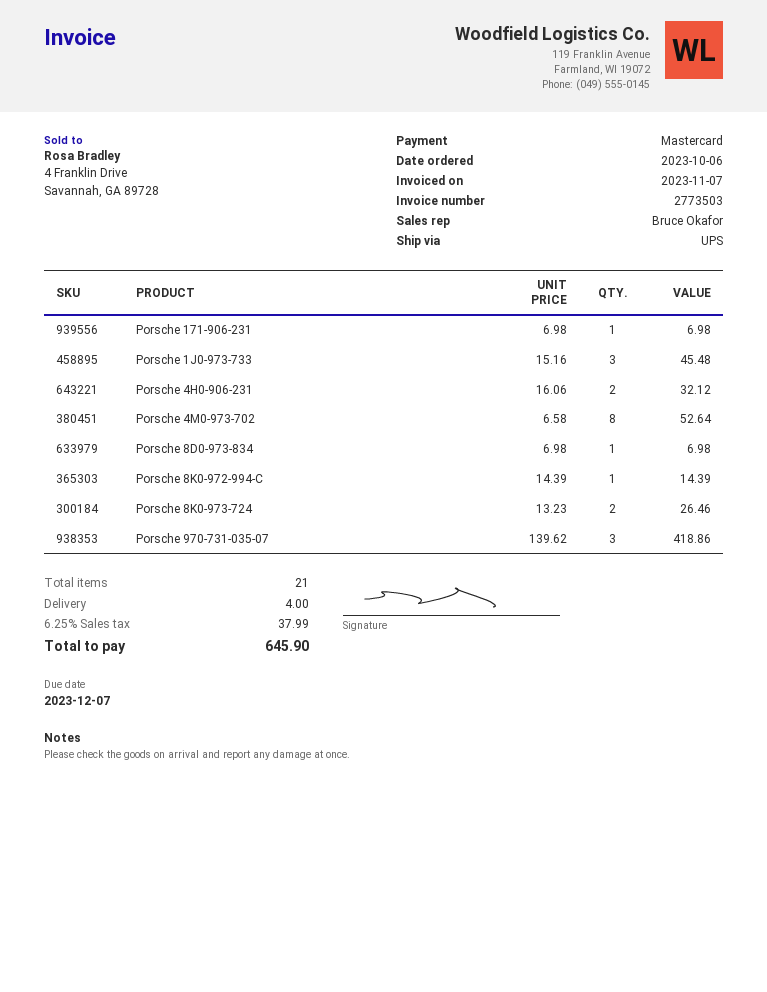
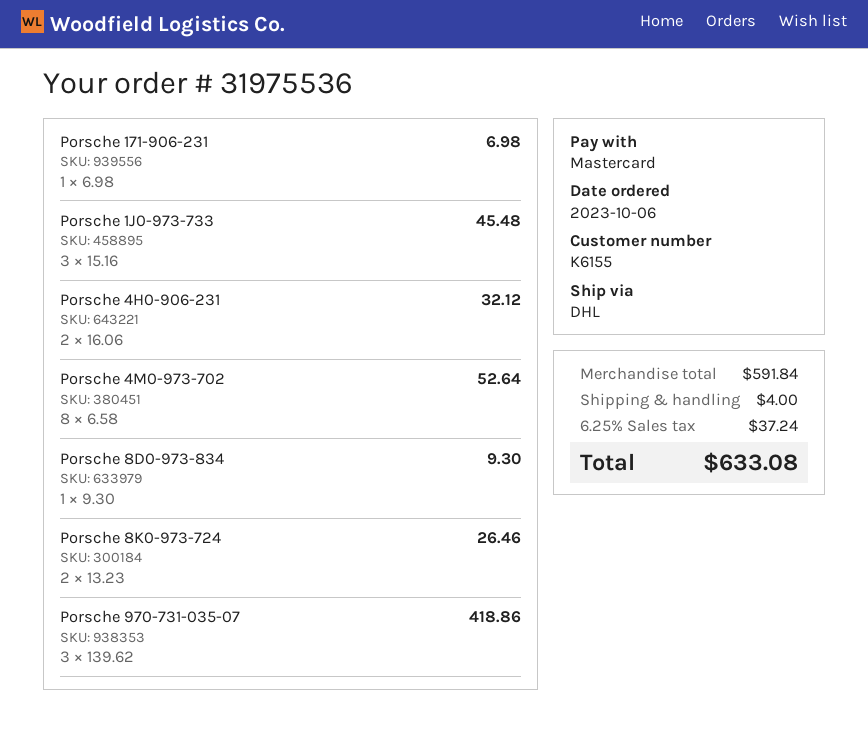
shipping method: UPS -> DHL
Porsche 8D0-973-834: 1 x 6.98 = 6.98 -> 1 x 9.30 = 9.30
Porsche 8K0-972-994-C: 1 x 14.39 = 14.39 -> none
tax: 6.25% = 37.99 -> 6.25% = 37.24
total: 645.90 -> 633.08

